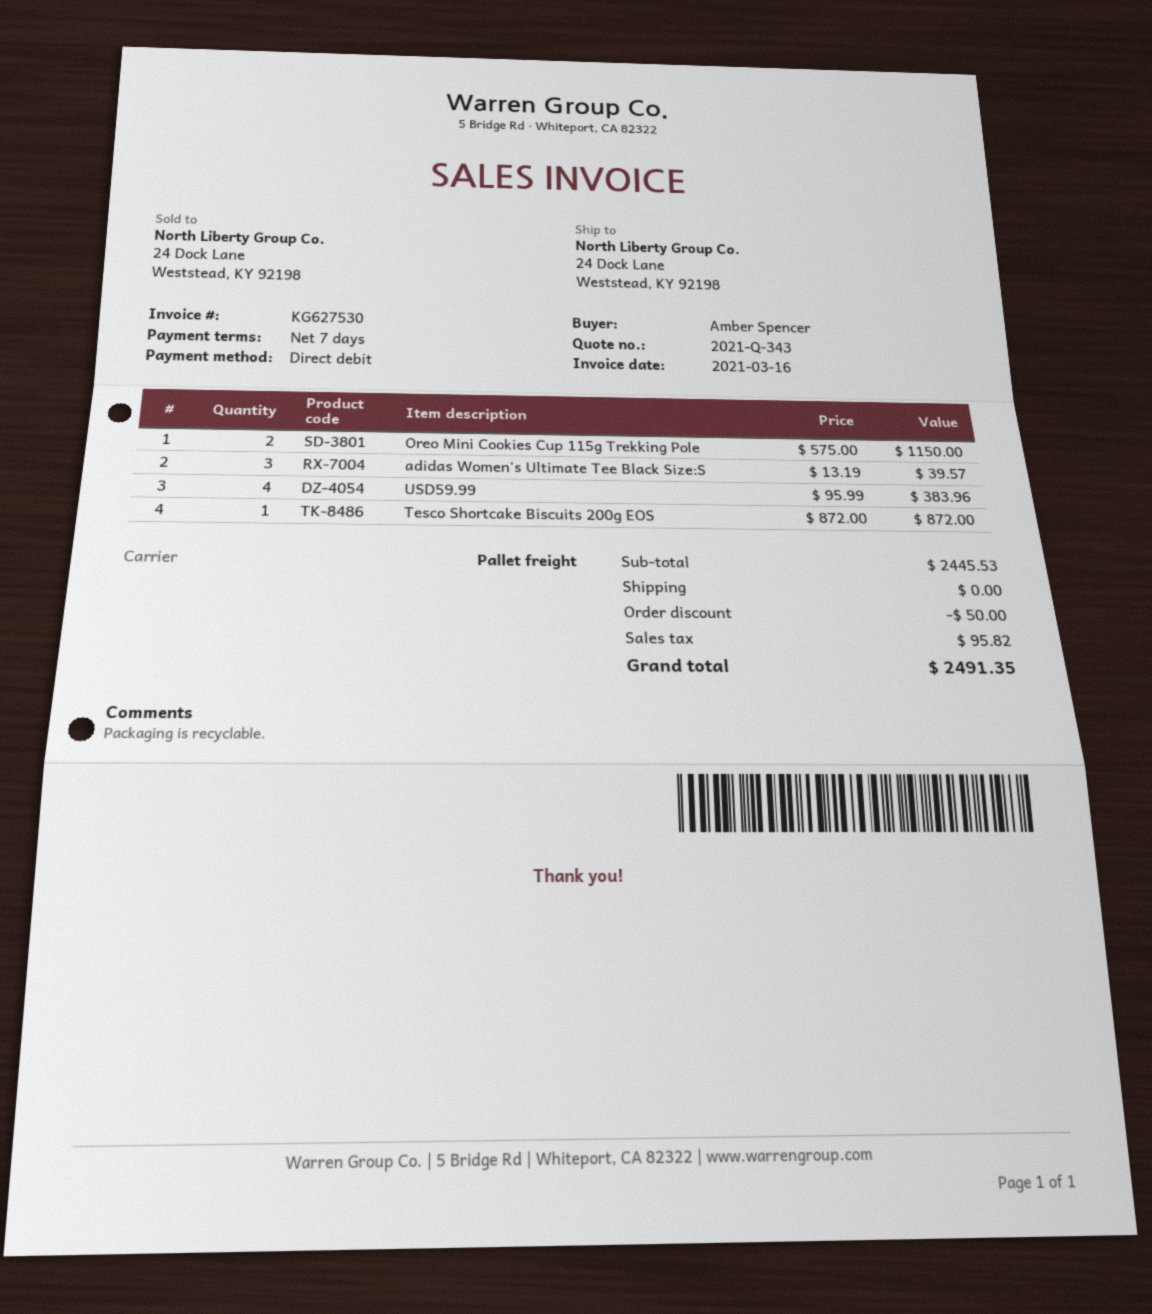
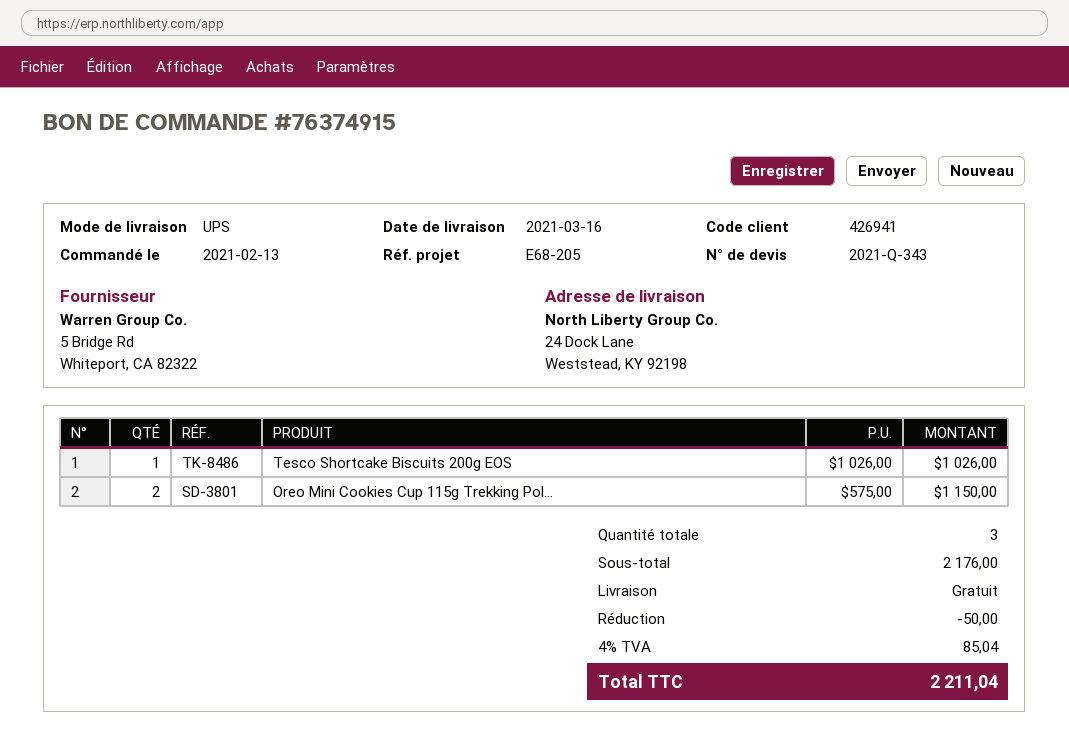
shipping method: pallet freight -> UPS
adidas Women's Ultimate Tee Black Size:S: 3 x 13.19 = 39.57 -> none
USD59.99: 4 x 95.99 = 383.96 -> none
Tesco Shortcake Biscuits 200g EOS: 1 x 872.00 = 872.00 -> 1 x 1026.00 = 1026.00
subtotal: 2445.53 -> 2176.00
tax: 95.82 -> 85.04
total: 2491.35 -> 2211.04

